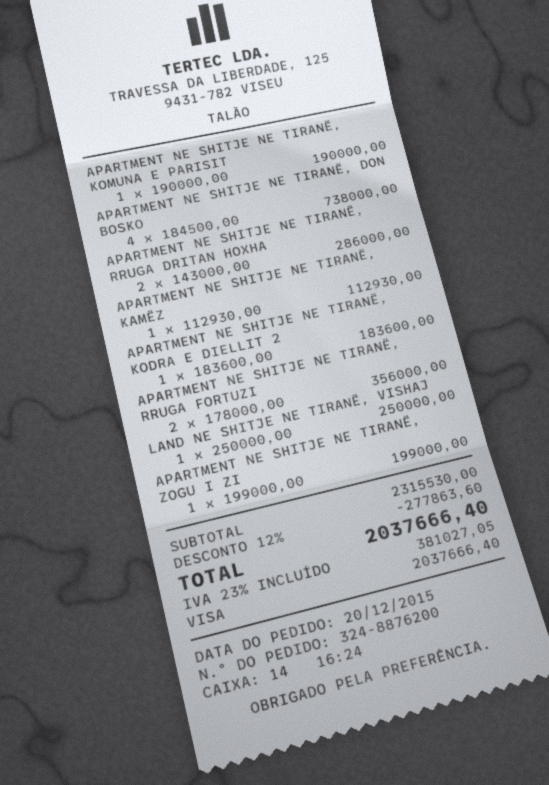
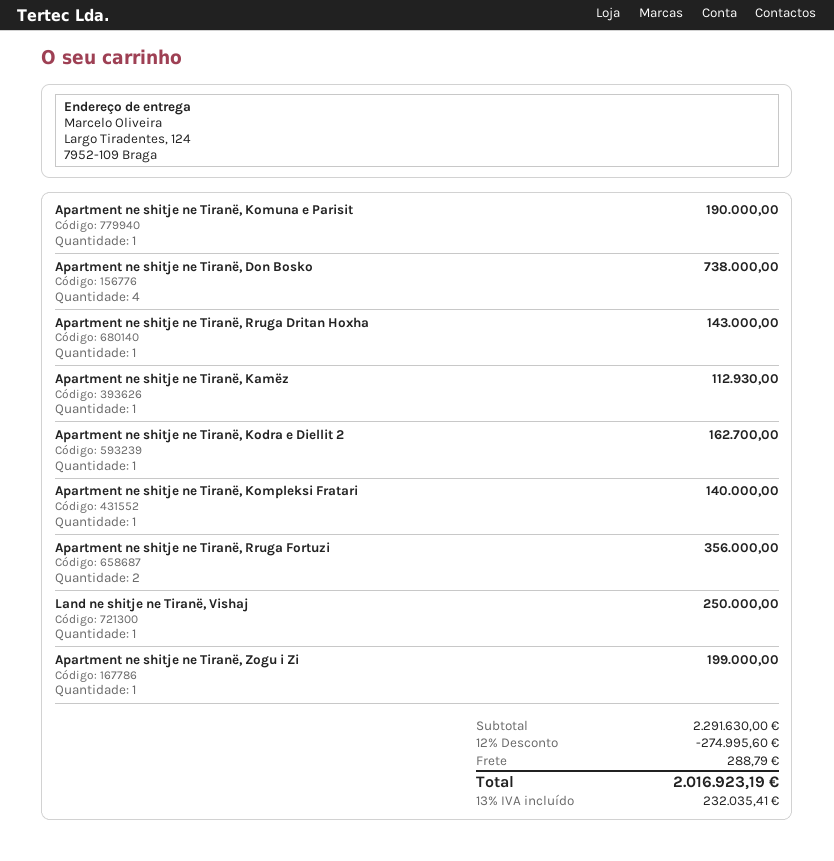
APARTMENT NE SHITJE NE TIRANË, RRUGA DRITAN HOXHA: 2 for 286000.00 -> 1 for 143000.00
APARTMENT NE SHITJE NE TIRANË, KODRA E DIELLIT 2: 1 for 183600.00 -> 1 for 162700.00
Apartment ne shitje ne Tiranë, Kompleksi Fratari: none -> 1 for 140000.00
subtotal: 2315530.00 -> 2291630.00
discount: 12% = 277863.60 -> 12% = 274995.60
shipping: none -> 288.79
tax: 23% = 381027.05 -> 13% = 232035.41
total: 2037666.40 -> 2016923.19

